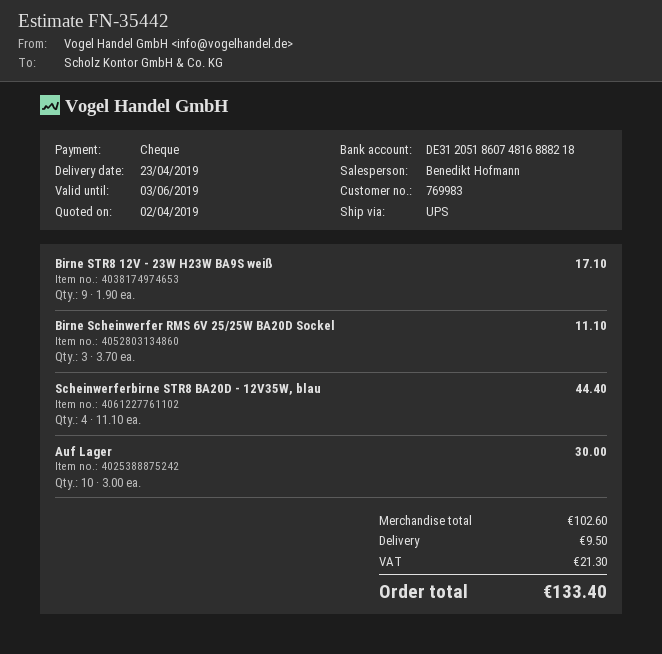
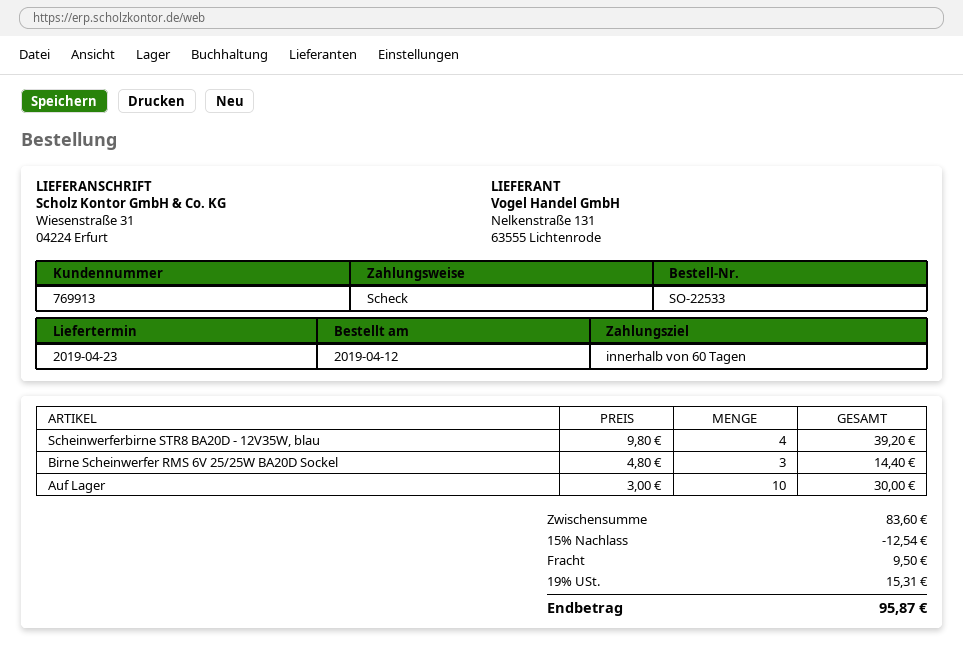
customer number: 769983 -> 769913
Birne STR8 12V - 23W H23W BA9S weiß: 9 x 1.90 = 17.10 -> none
Birne Scheinwerfer RMS 6V 25/25W BA20D Sockel: 3 x 3.70 = 11.10 -> 3 x 4.80 = 14.40
Scheinwerferbirne STR8 BA20D - 12V35W, blau: 4 x 11.10 = 44.40 -> 4 x 9.80 = 39.20
subtotal: 102.60 -> 83.60
discount: none -> 15% = 12.54
tax: 21.30 -> 15.31
total: 133.40 -> 95.87

